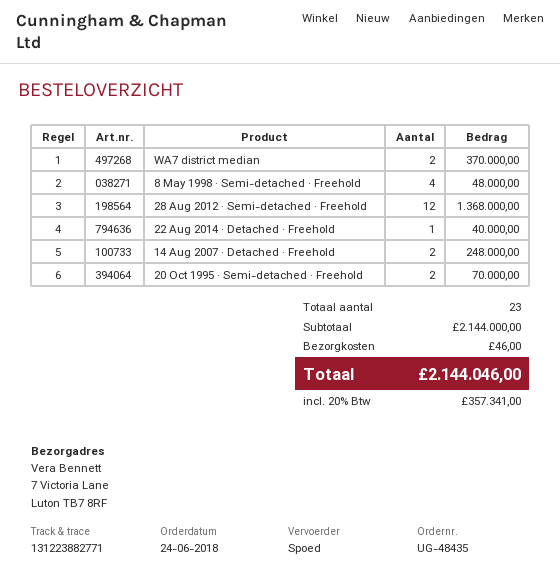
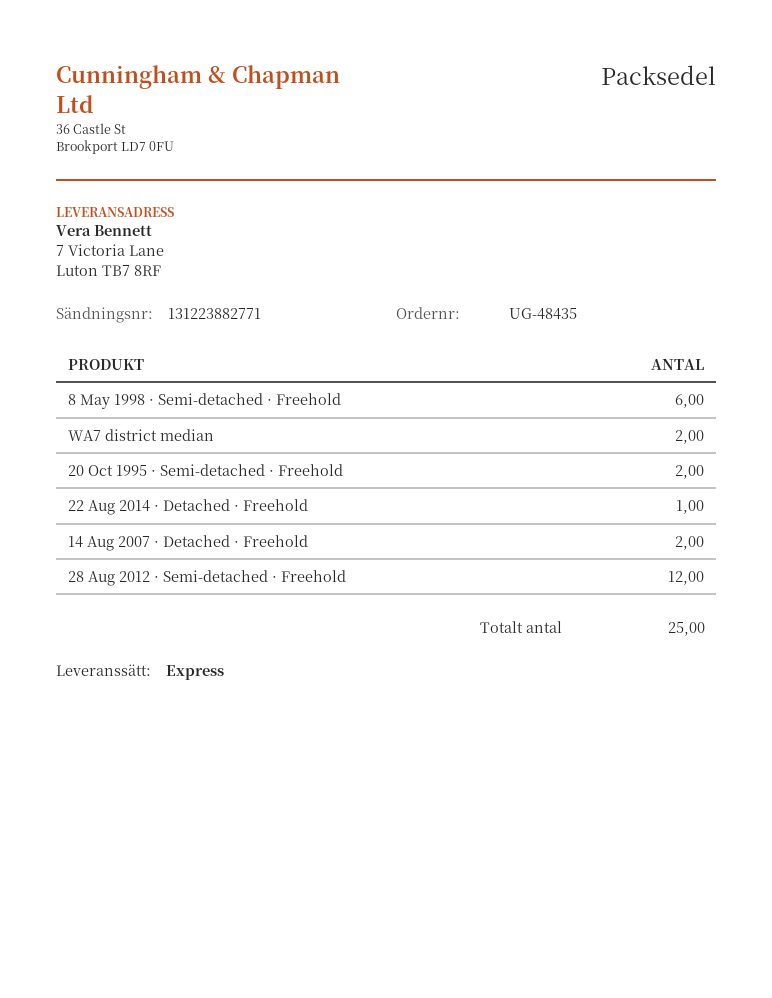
8 May 1998 · Semi-detached · Freehold: 4 -> 6
total quantity: 23 -> 25

